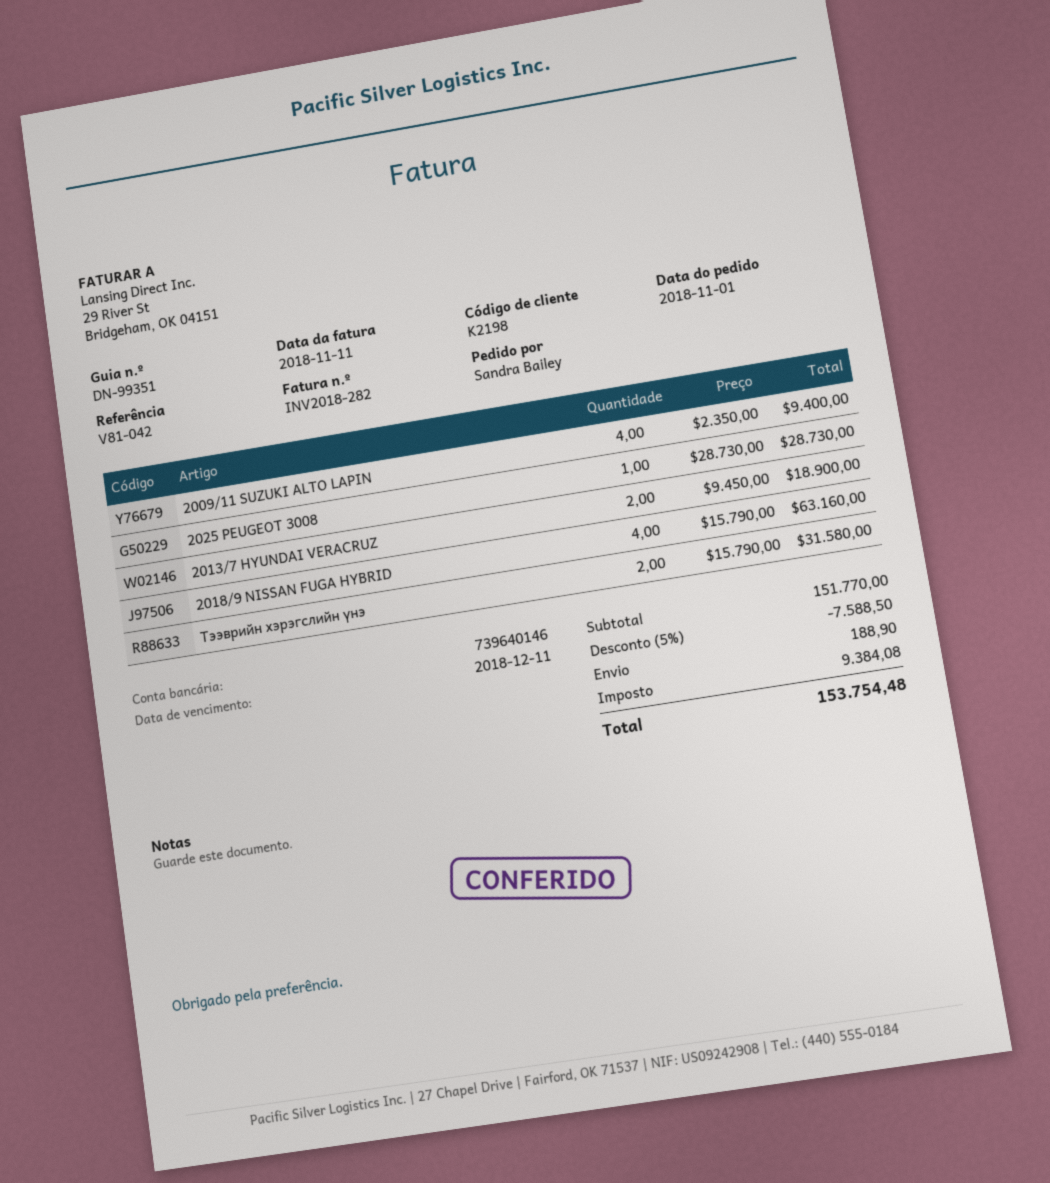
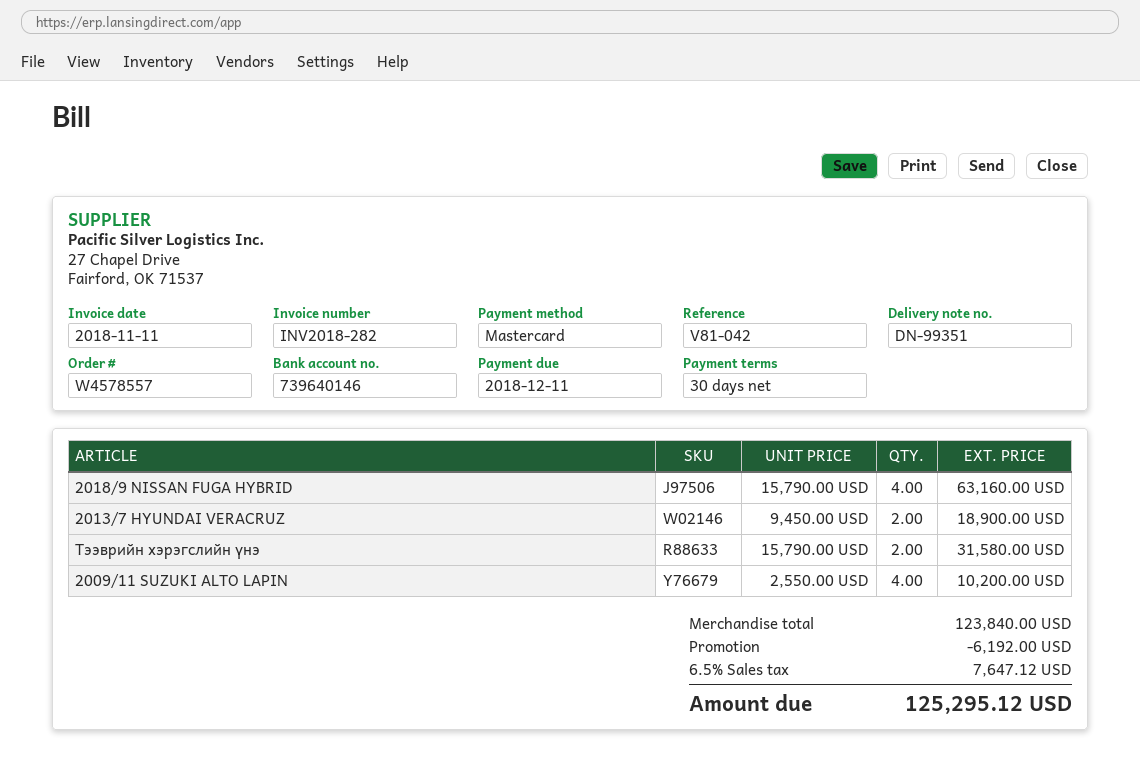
2009/11 SUZUKI ALTO LAPIN: 4 x 2350.00 = 9400.00 -> 4 x 2550.00 = 10200.00
2025 PEUGEOT 3008: 1 x 28730.00 = 28730.00 -> none
subtotal: 151770.00 -> 123840.00
discount: 7588.50 -> 6192.00
shipping: 188.90 -> none
tax: 9384.08 -> 7647.12
total: 153754.48 -> 125295.12

